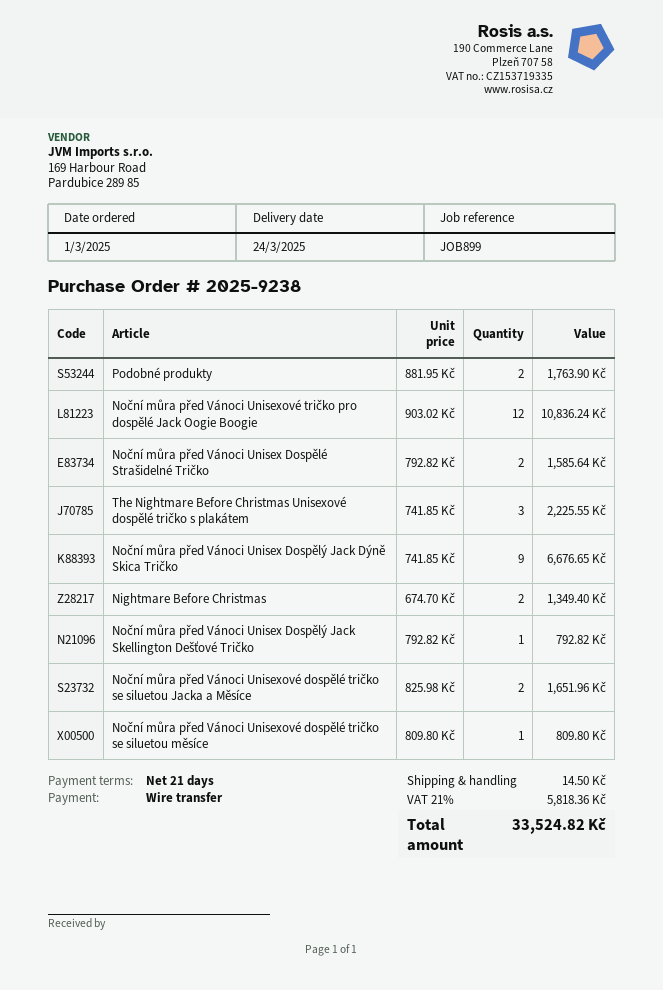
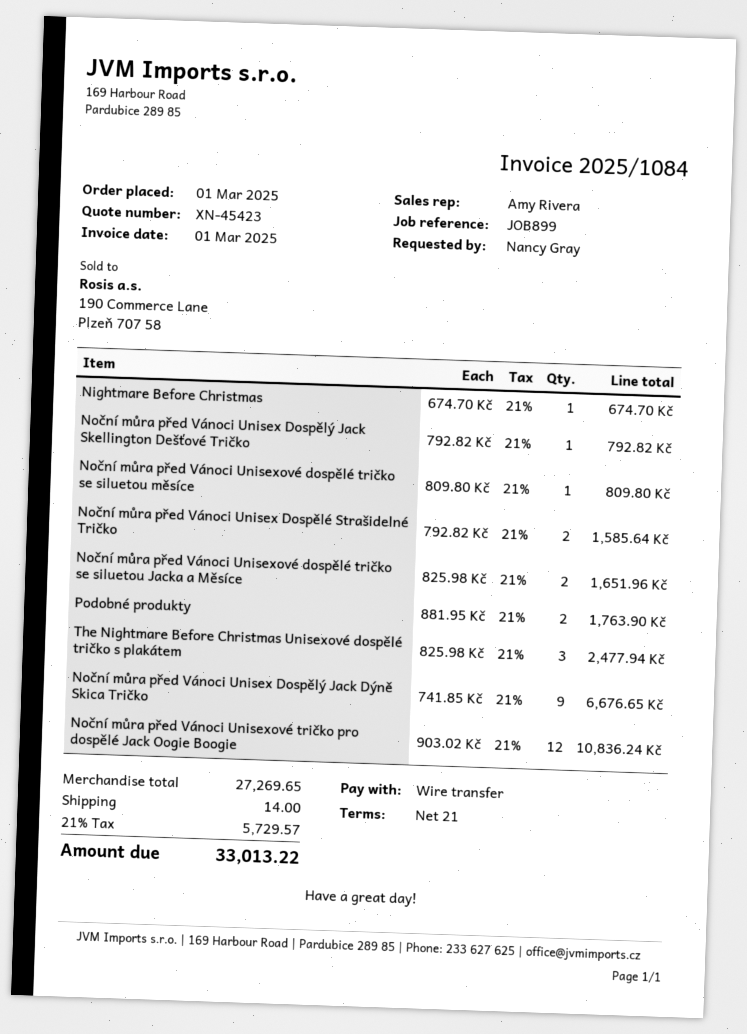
The Nightmare Before Christmas Unisexové dospělé tričko s plakátem: 3 x 741.85 = 2225.55 -> 3 x 825.98 = 2477.94
Nightmare Before Christmas: 2 x 674.70 = 1349.40 -> 1 x 674.70 = 674.70
shipping: 14.50 -> 14.00
tax: 21% = 5818.36 -> 21% = 5729.57
total: 33524.82 -> 33013.22

